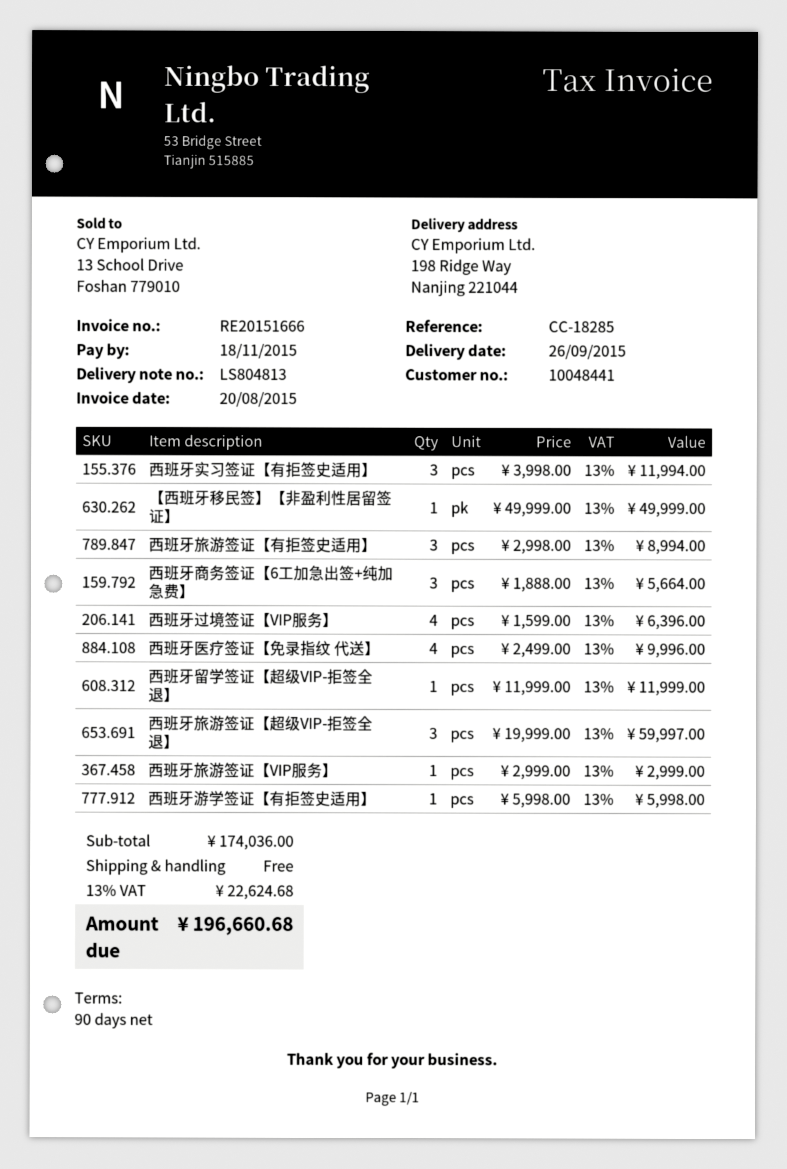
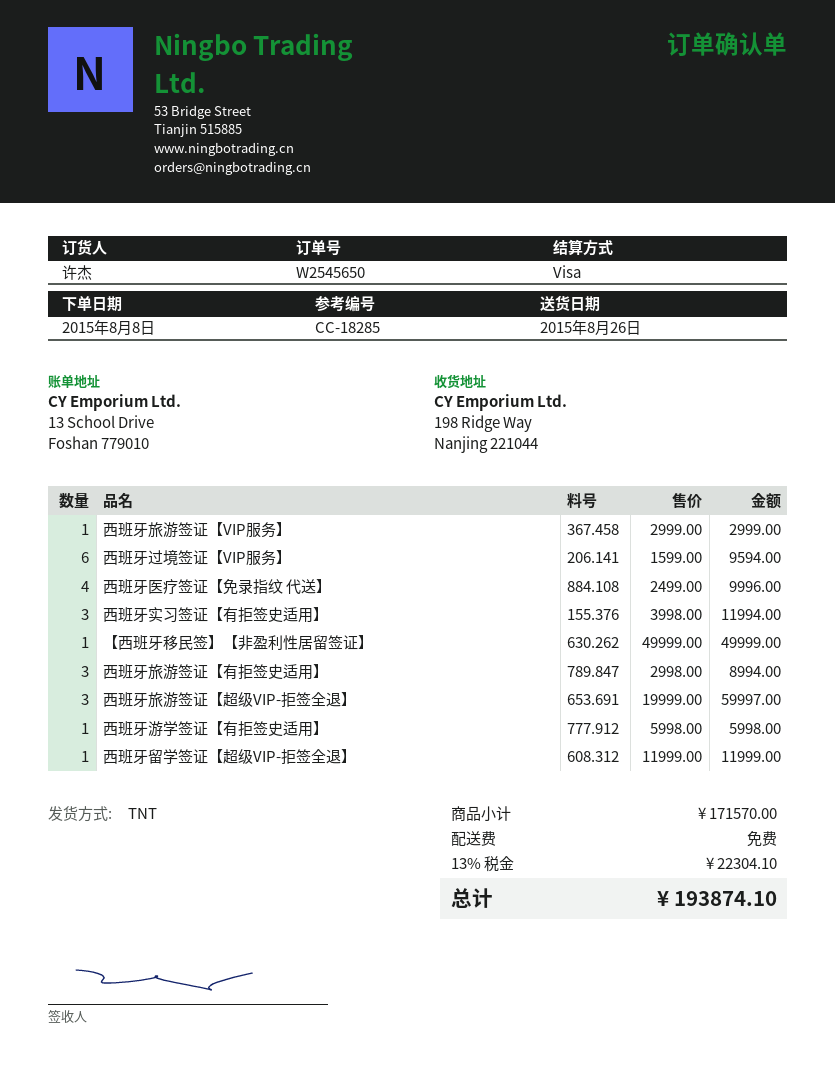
delivery date: 2015-09-26 -> 2015-08-26
西班牙商务签证【6工加急出签+纯加急费】: 3 x 1888.00 = 5664.00 -> none
西班牙过境签证【VIP服务】: 4 x 1599.00 = 6396.00 -> 6 x 1599.00 = 9594.00
subtotal: 174036.00 -> 171570.00
tax: 13% = 22624.68 -> 13% = 22304.10
total: 196660.68 -> 193874.10

